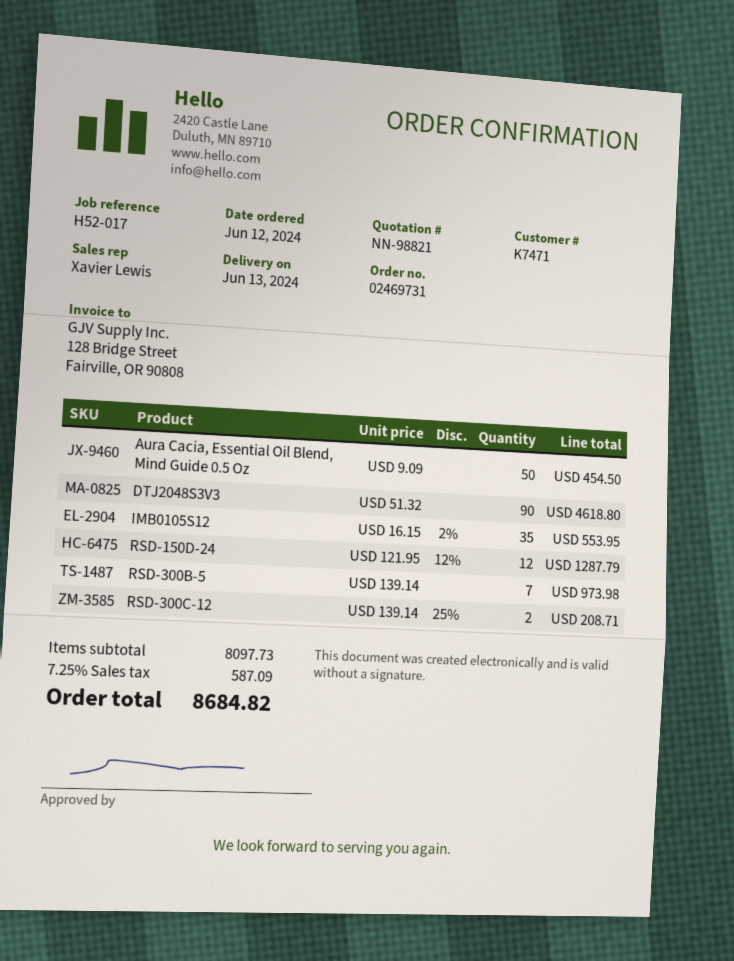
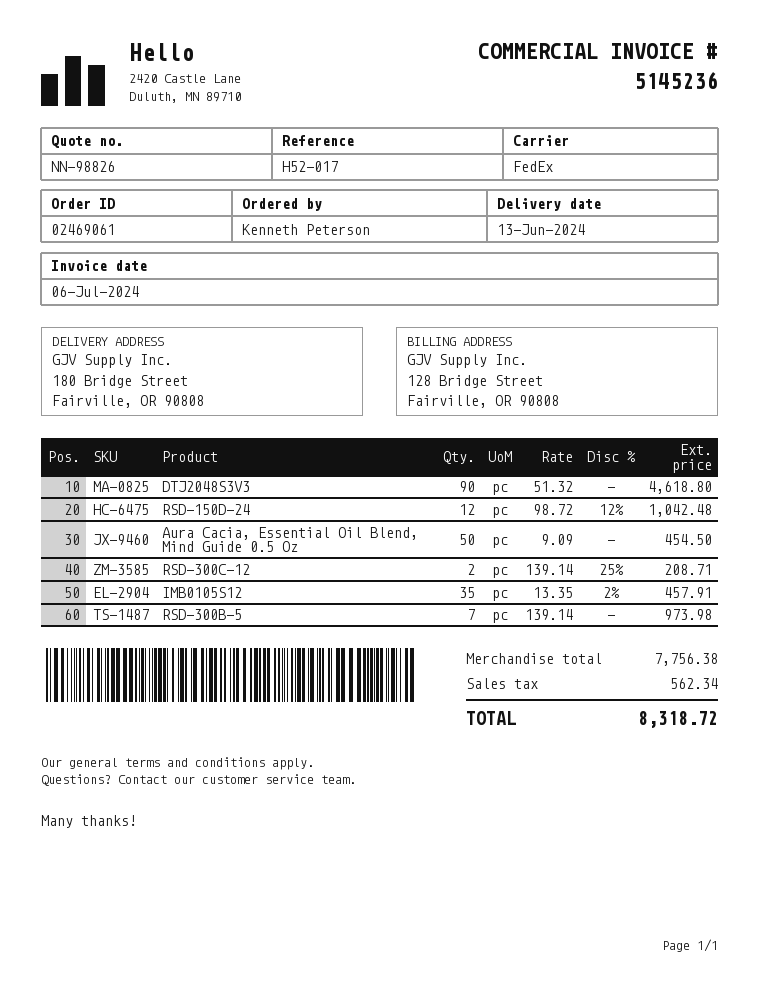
quote number: NN-98821 -> NN-98826
order number: 02469731 -> 02469061
IMB0105S12: 35 x 16.15 - 2% = 553.95 -> 35 x 13.35 - 2% = 457.91
RSD-150D-24: 12 x 121.95 - 12% = 1287.79 -> 12 x 98.72 - 12% = 1042.48
subtotal: 8097.73 -> 7756.38
tax: 587.09 -> 562.34
total: 8684.82 -> 8318.72

